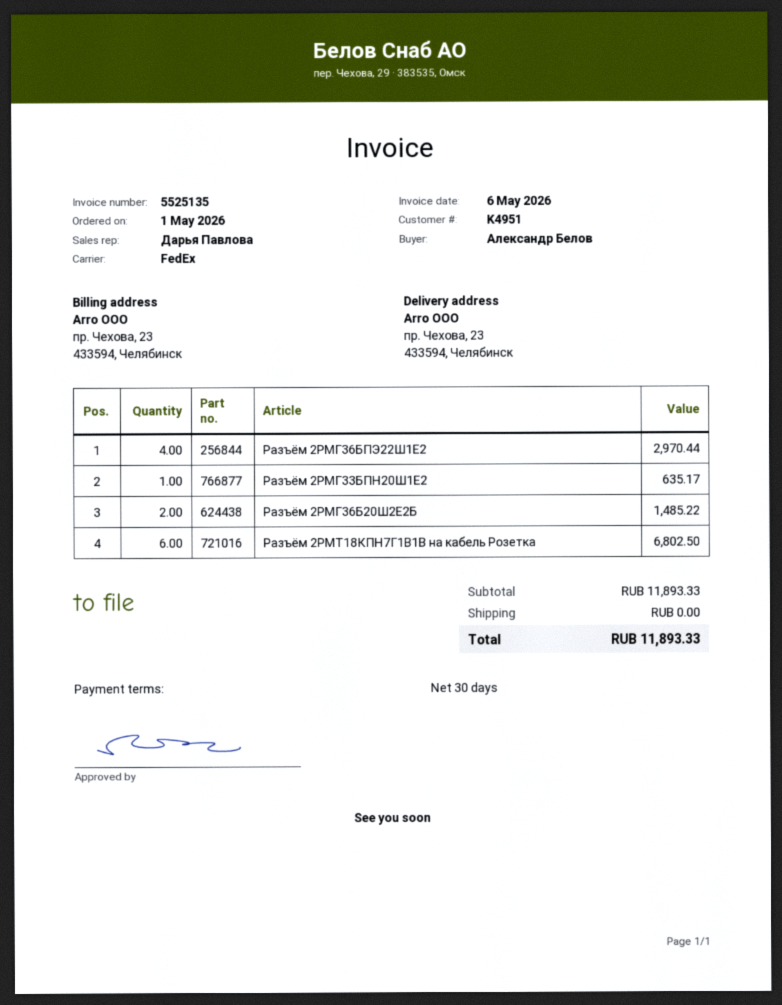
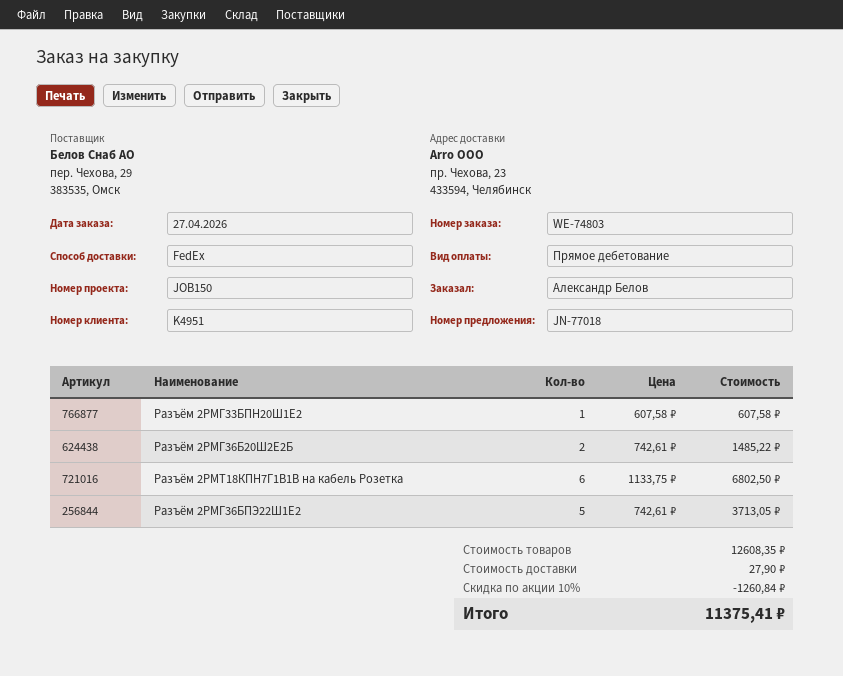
order date: 2026-05-01 -> 2026-04-27
Разъём 2РМГ36БПЭ22Ш1Е2: 4 for 2970.44 -> 5 for 3713.05
Разъём 2РМГ33БПН20Ш1Е2: 1 for 635.17 -> 1 for 607.58
subtotal: 11893.33 -> 12608.35
discount: none -> 10% = 1260.84
shipping: 0.00 -> 27.90
total: 11893.33 -> 11375.41

